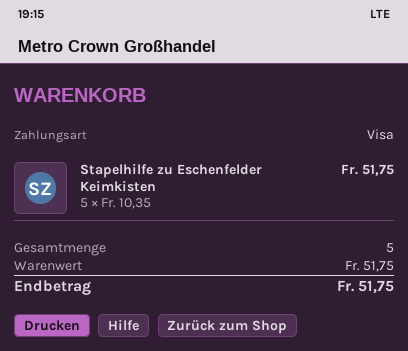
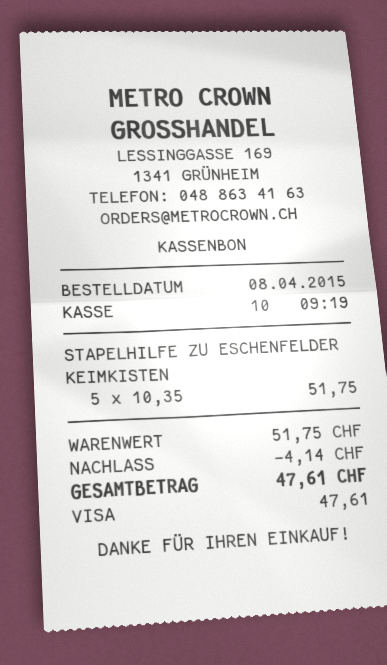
discount: none -> 4.14
total: 51.75 -> 47.61

